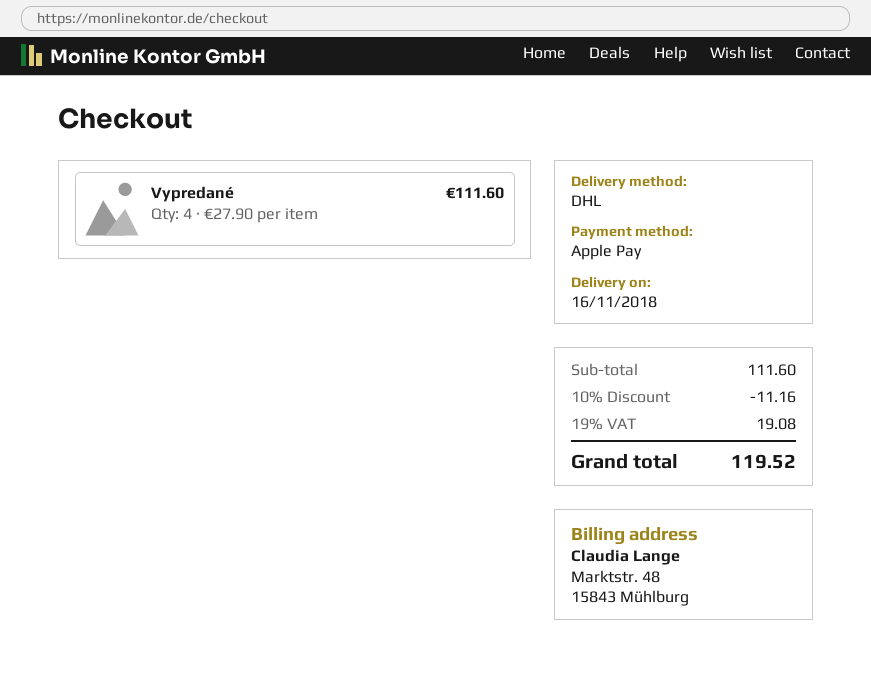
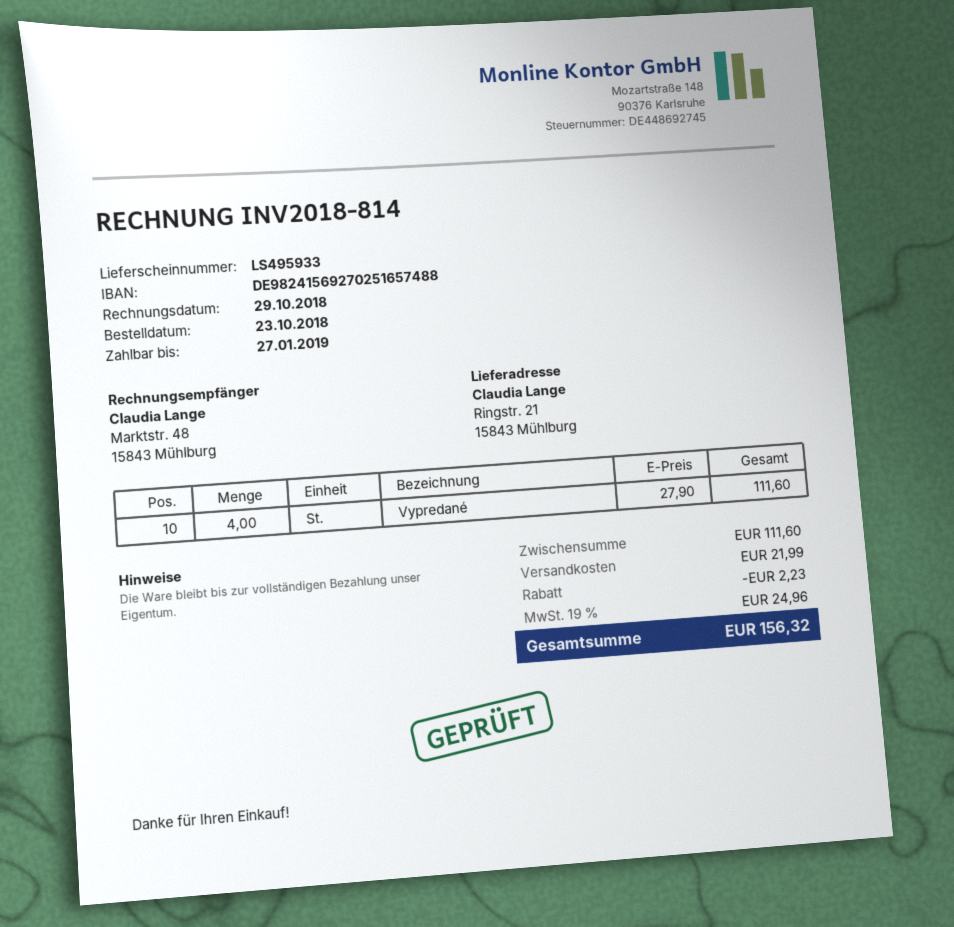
discount: 11.16 -> 2.23
shipping: none -> 21.99
tax: 19% = 19.08 -> 19% = 24.96
total: 119.52 -> 156.32

